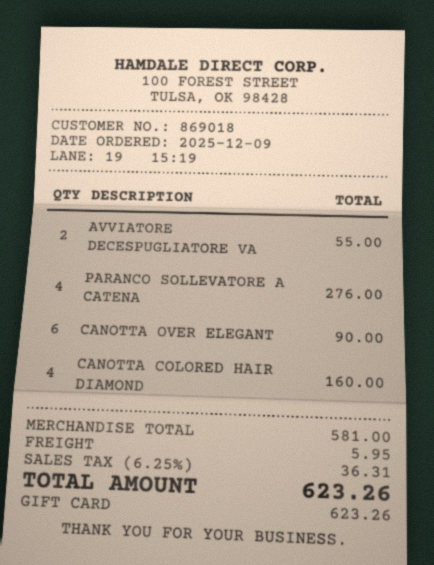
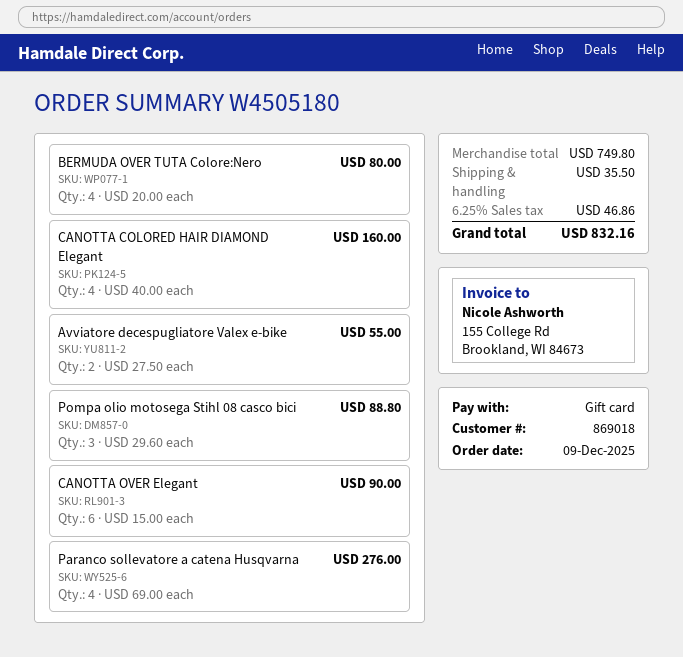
BERMUDA OVER TUTA Colore:Nero: none -> 4 for 80.00
Pompa olio motosega Stihl 08 casco bici: none -> 3 for 88.80
subtotal: 581.00 -> 749.80
shipping: 5.95 -> 35.50
tax: 6.25% = 36.31 -> 6.25% = 46.86
total: 623.26 -> 832.16

